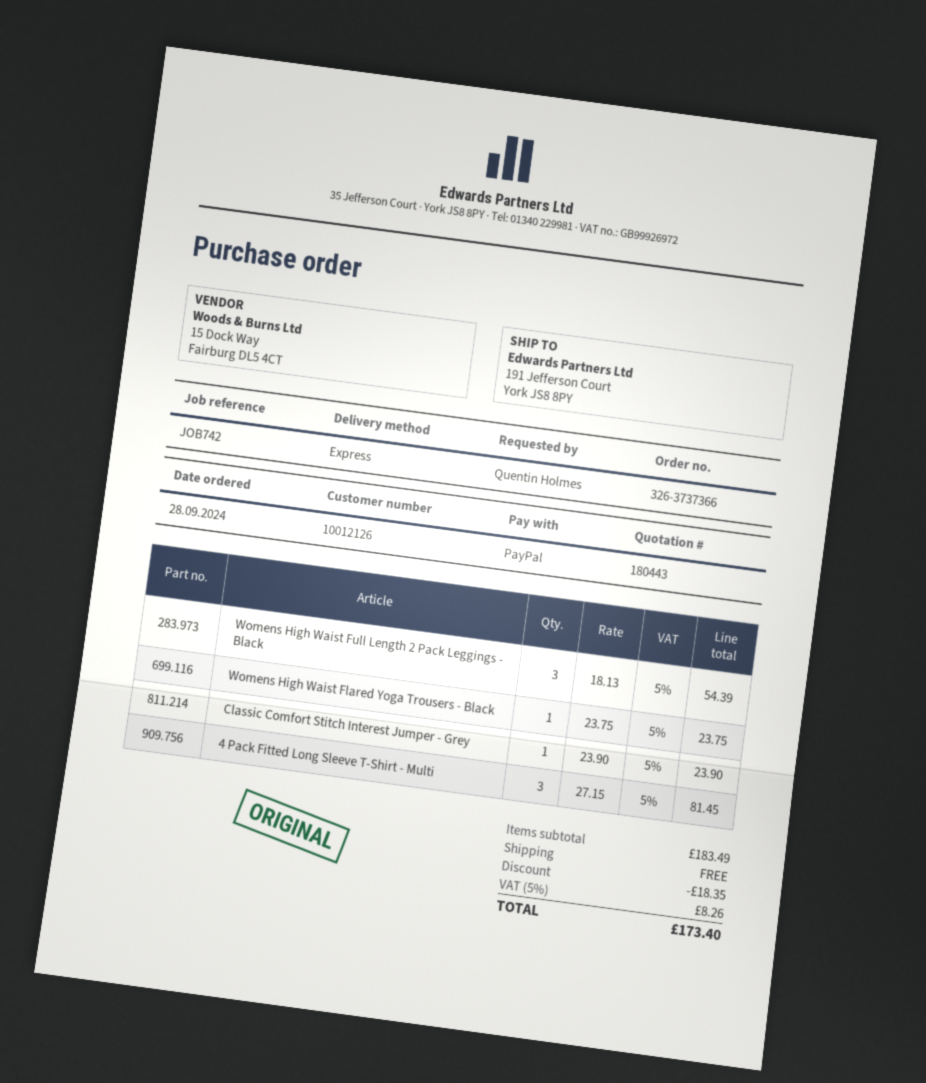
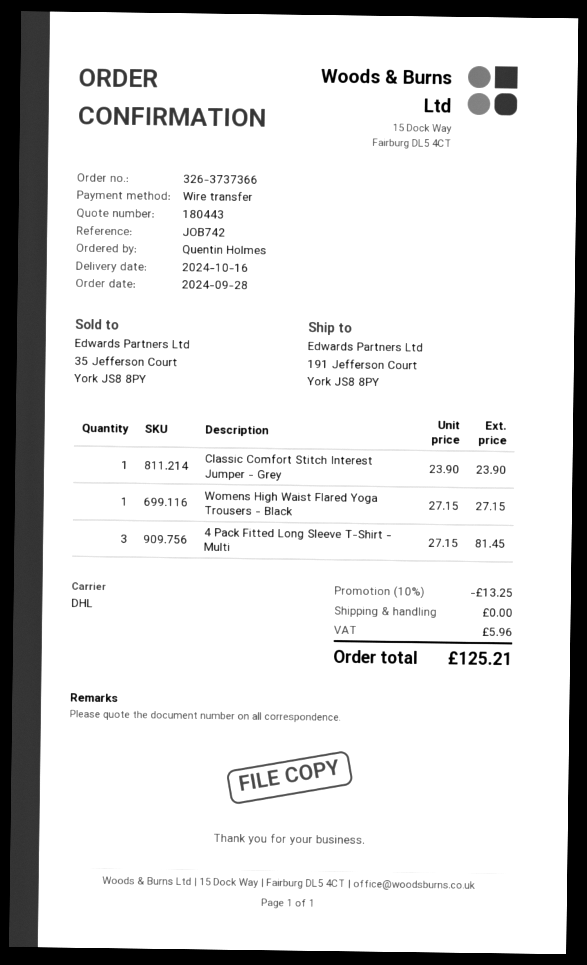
payment method: PayPal -> bank transfer
shipping method: express -> DHL
Womens High Waist Full Length 2 Pack Leggings - Black: 3 x 18.13 = 54.39 -> none
Womens High Waist Flared Yoga Trousers - Black: 1 x 23.75 = 23.75 -> 1 x 27.15 = 27.15
discount: 18.35 -> 13.25
tax: 8.26 -> 5.96
total: 173.40 -> 125.21

